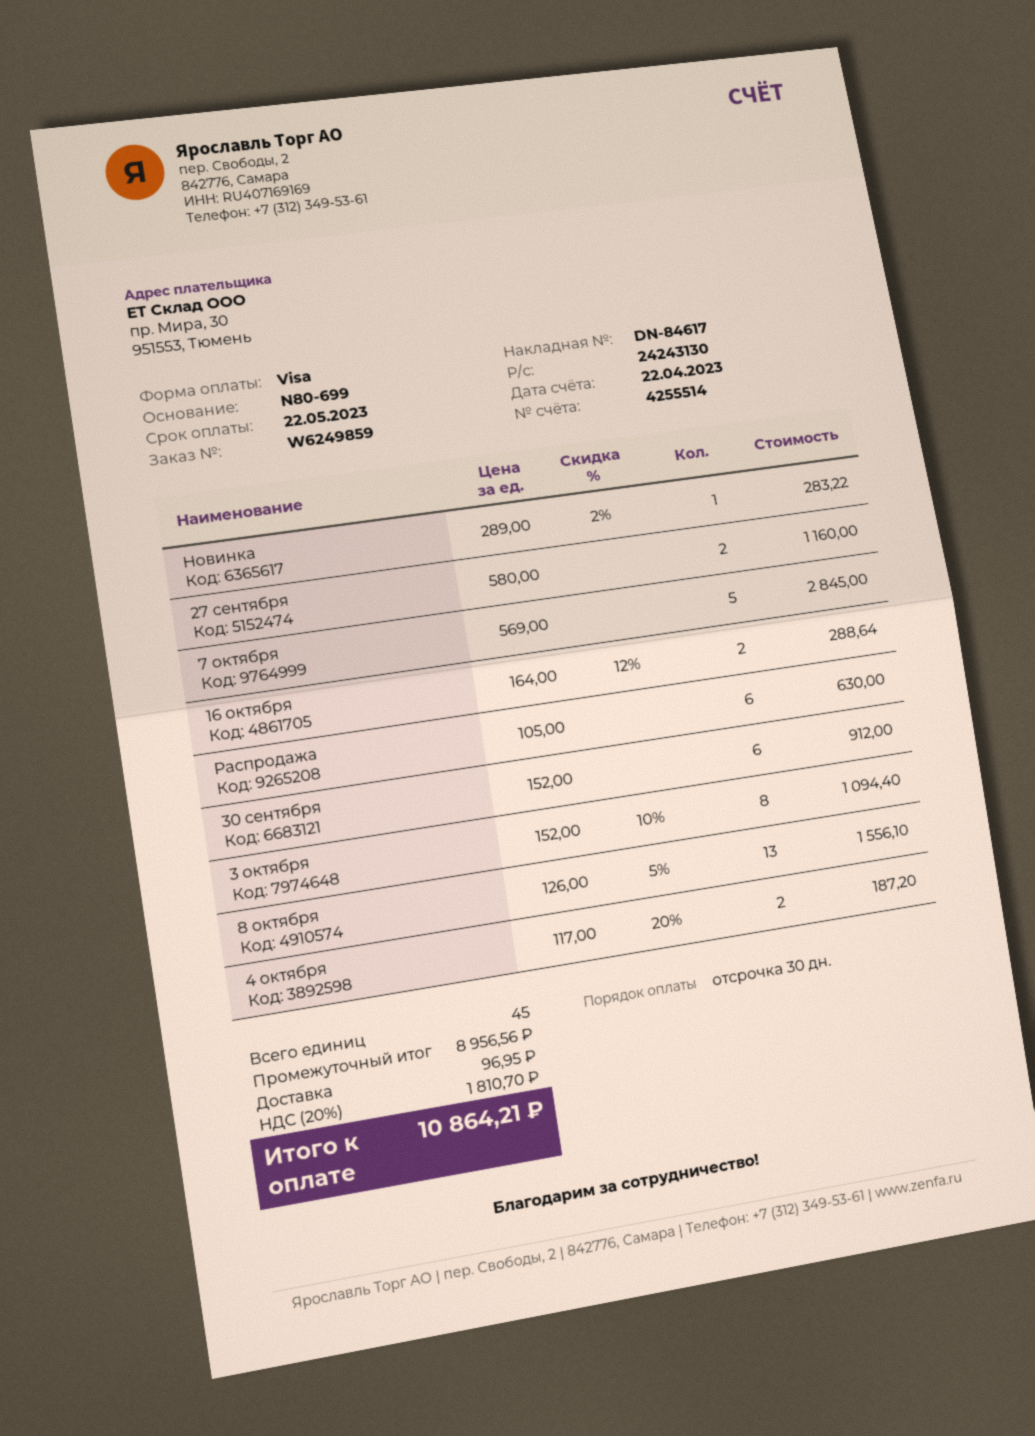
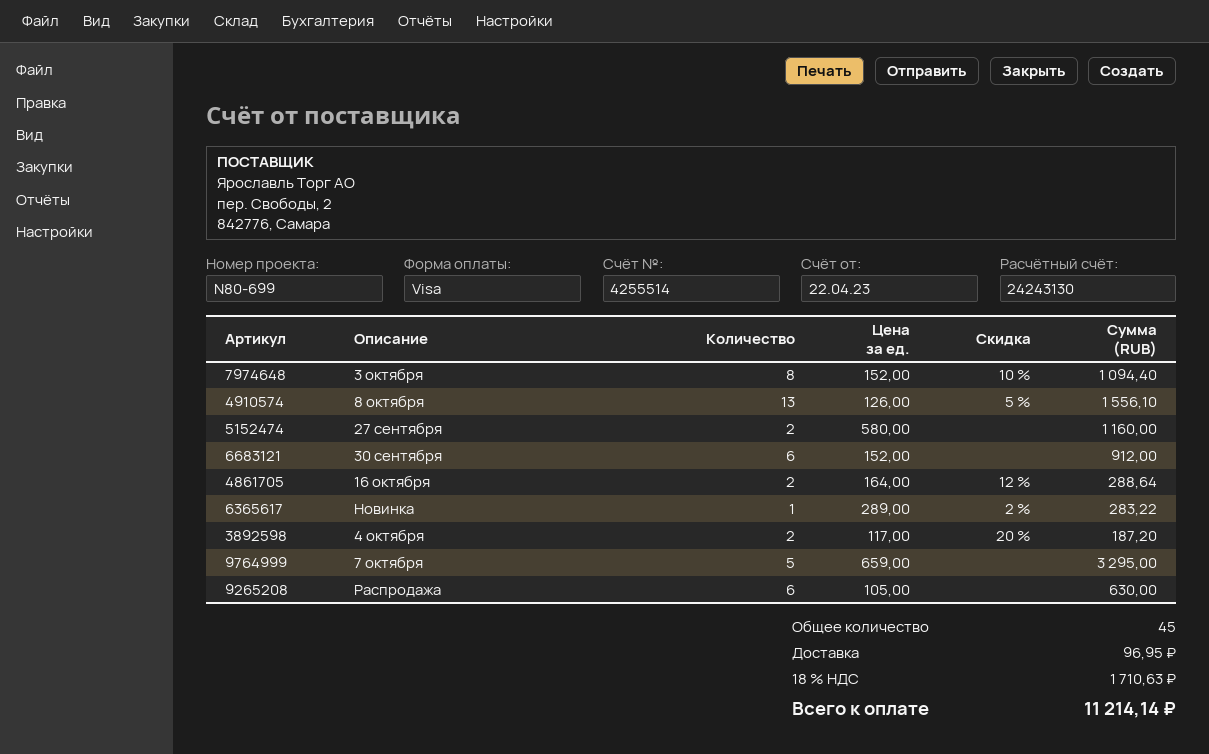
7 октября: 5 x 569.00 = 2845.00 -> 5 x 659.00 = 3295.00
tax: 20% = 1810.70 -> 18% = 1710.63
total: 10864.21 -> 11214.14

